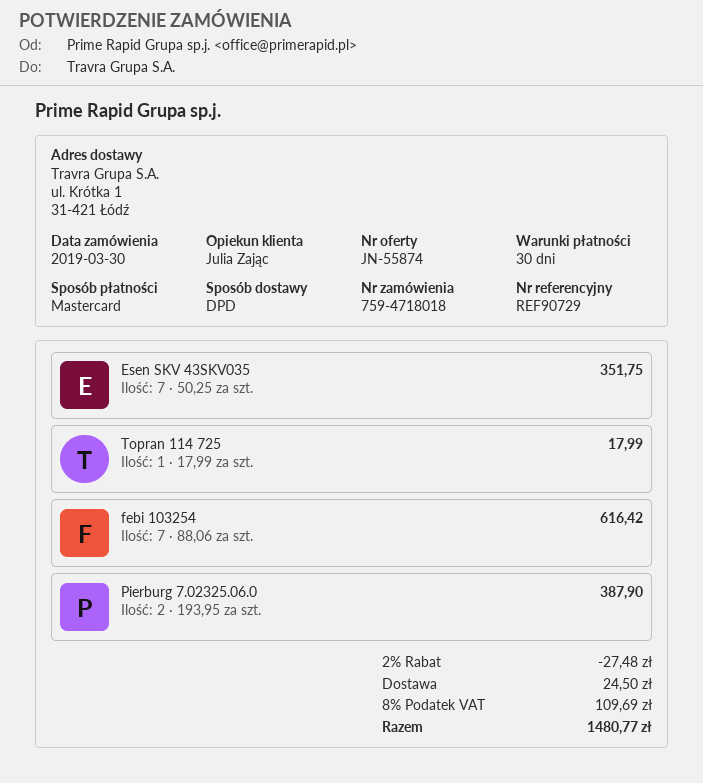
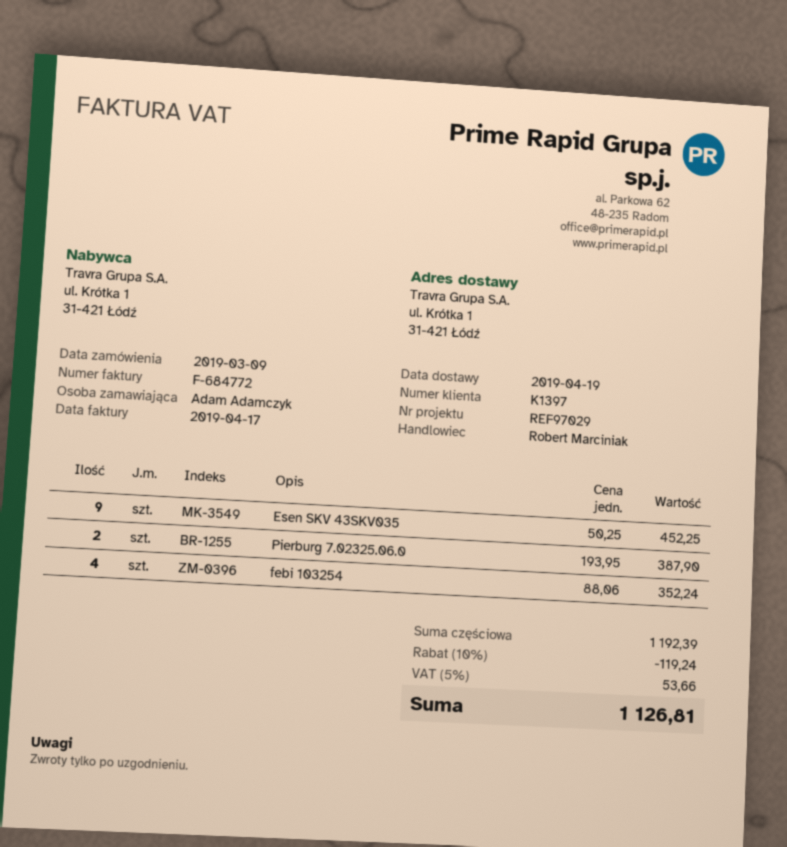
order date: 2019-03-30 -> 2019-03-09
reference: REF90729 -> REF97029
sales rep: Julia Zając -> Robert Marciniak
Esen SKV 43SKV035: 7 x 50.25 = 351.75 -> 9 x 50.25 = 452.25
Topran 114 725: 1 x 17.99 = 17.99 -> none
febi 103254: 7 x 88.06 = 616.42 -> 4 x 88.06 = 352.24
discount: 2% = 27.48 -> 10% = 119.24
shipping: 24.50 -> none
tax: 8% = 109.69 -> 5% = 53.66
total: 1480.77 -> 1126.81

